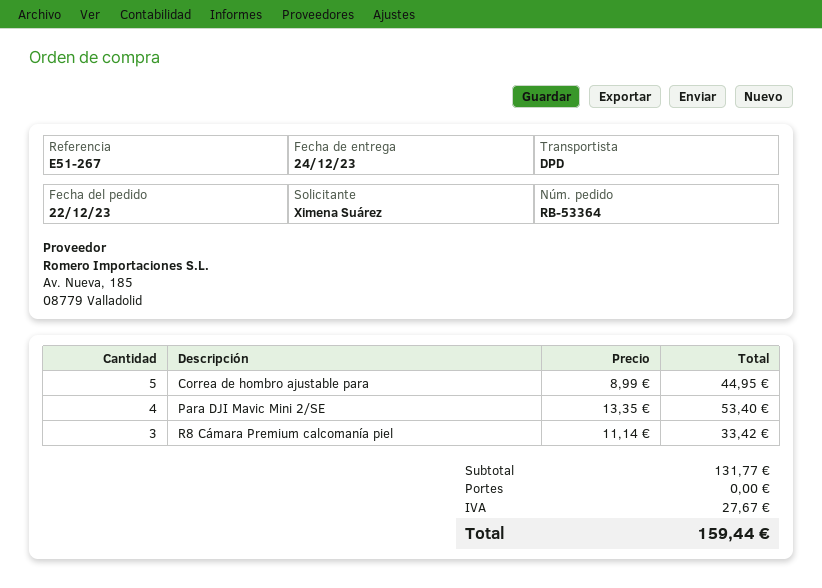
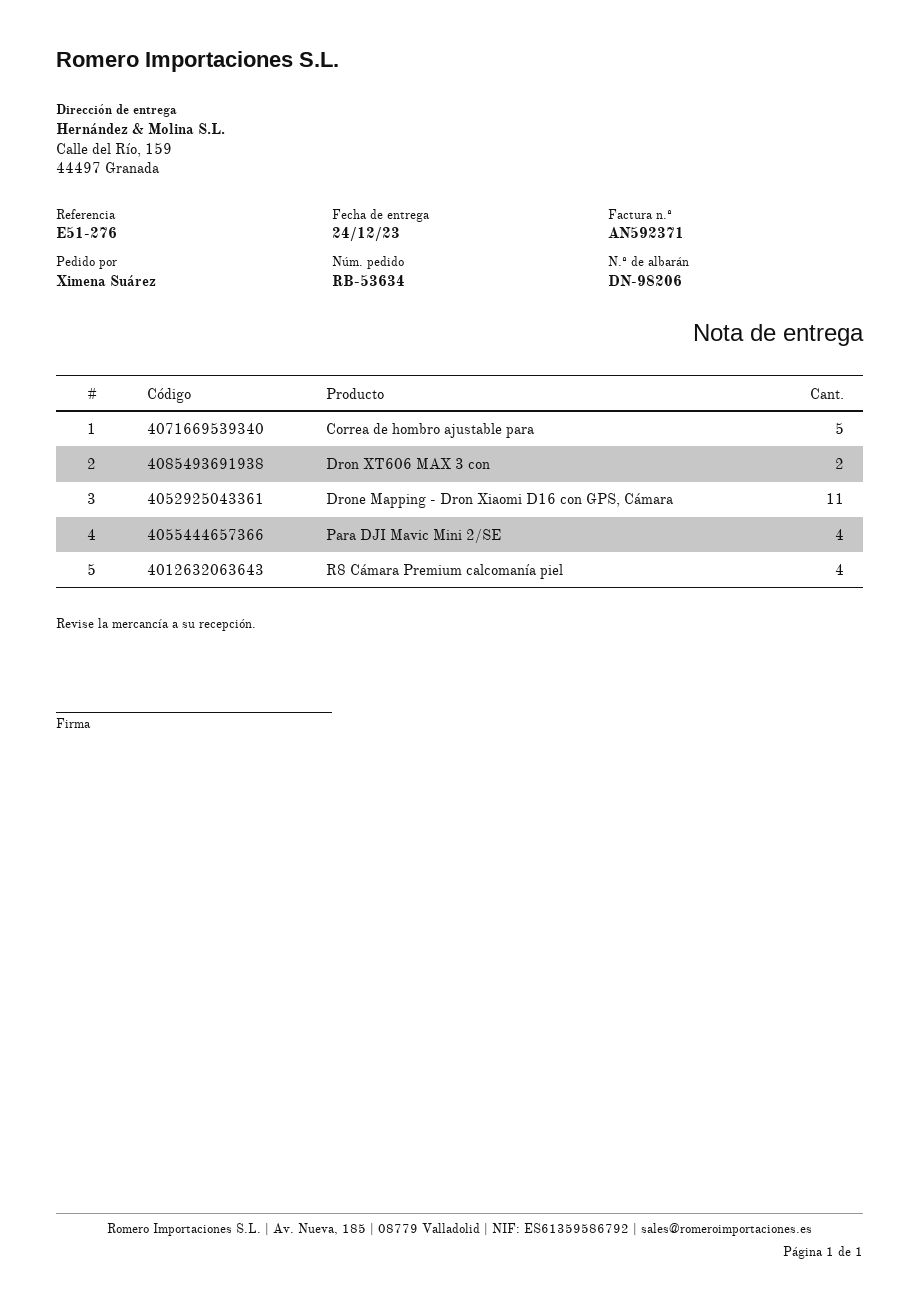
order number: RB-53364 -> RB-53634
reference: E51-267 -> E51-276
R8 Cámara Premium calcomanía piel: 3 -> 4
Dron XT606 MAX 3 con: none -> 2
Drone Mapping - Dron Xiaomi D16 con GPS, Cámara: none -> 11

